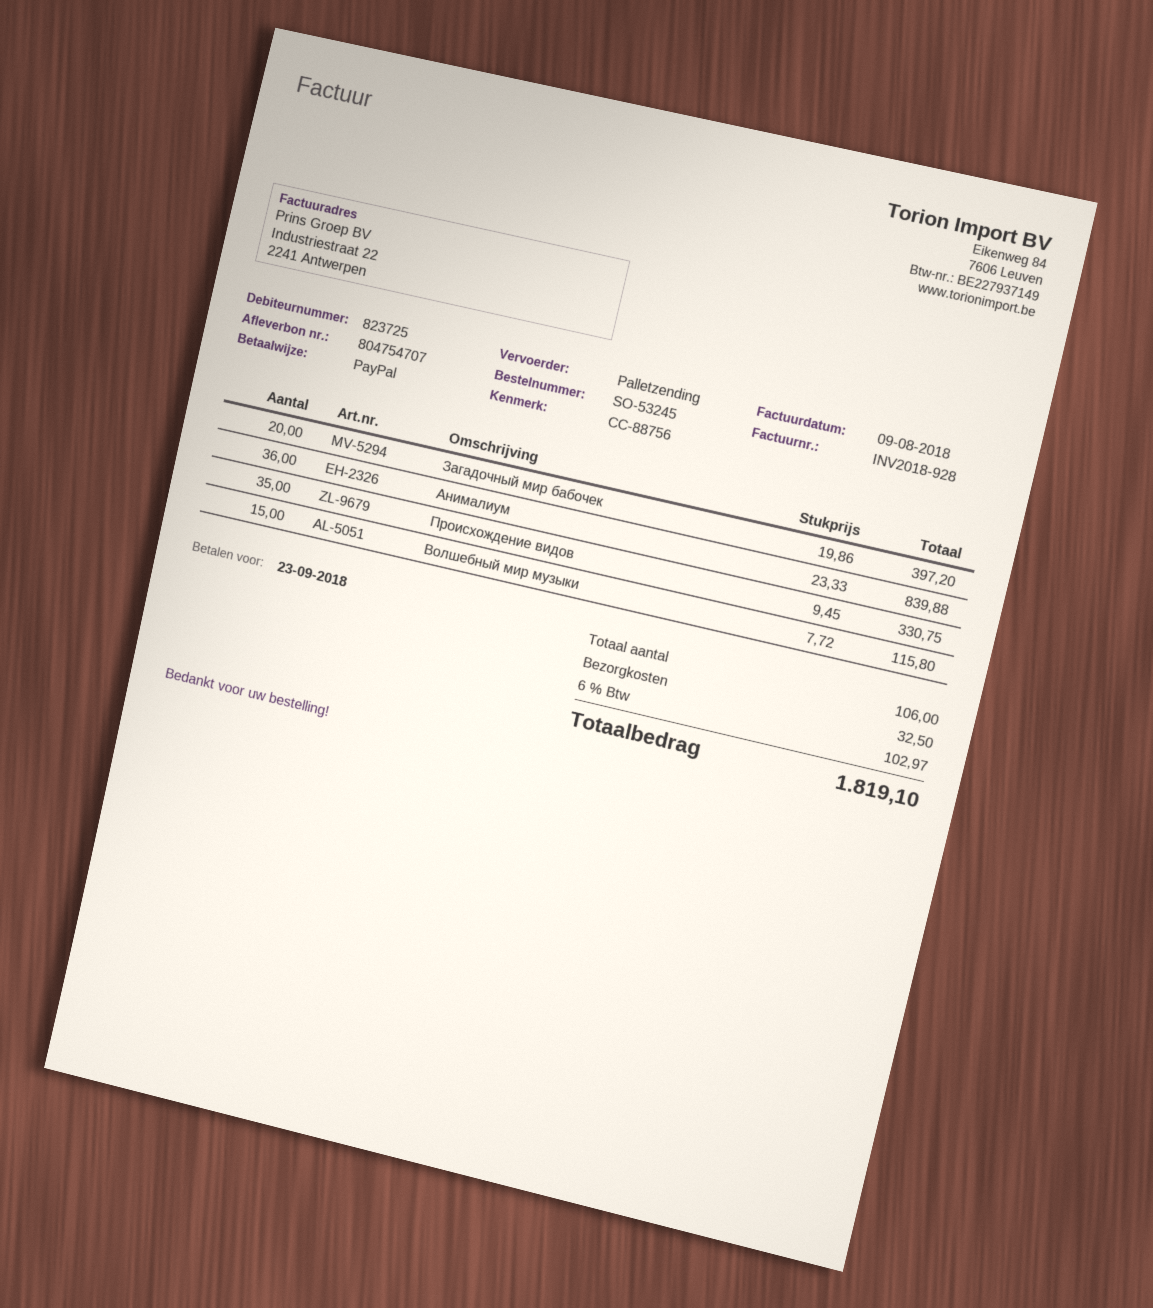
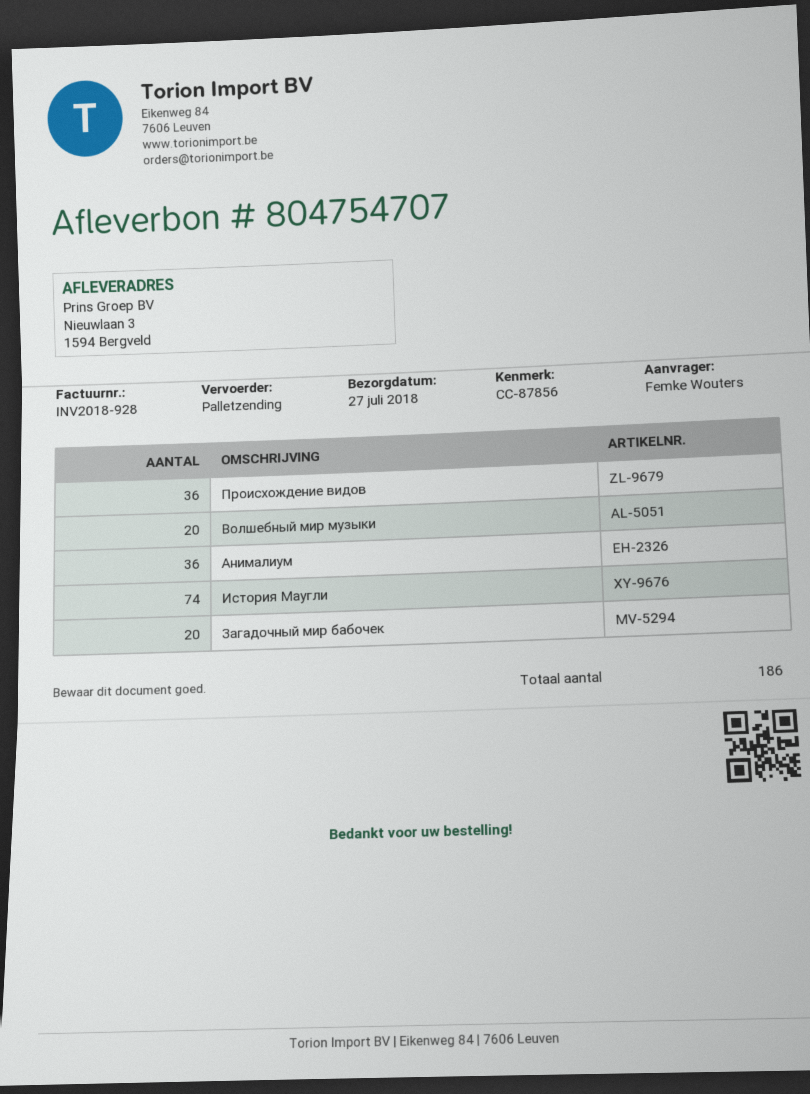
reference: CC-88756 -> CC-87856
Происхождение видов: 35 -> 36
Волшебный мир музыки: 15 -> 20
История Маугли: none -> 74
total quantity: 106 -> 186

